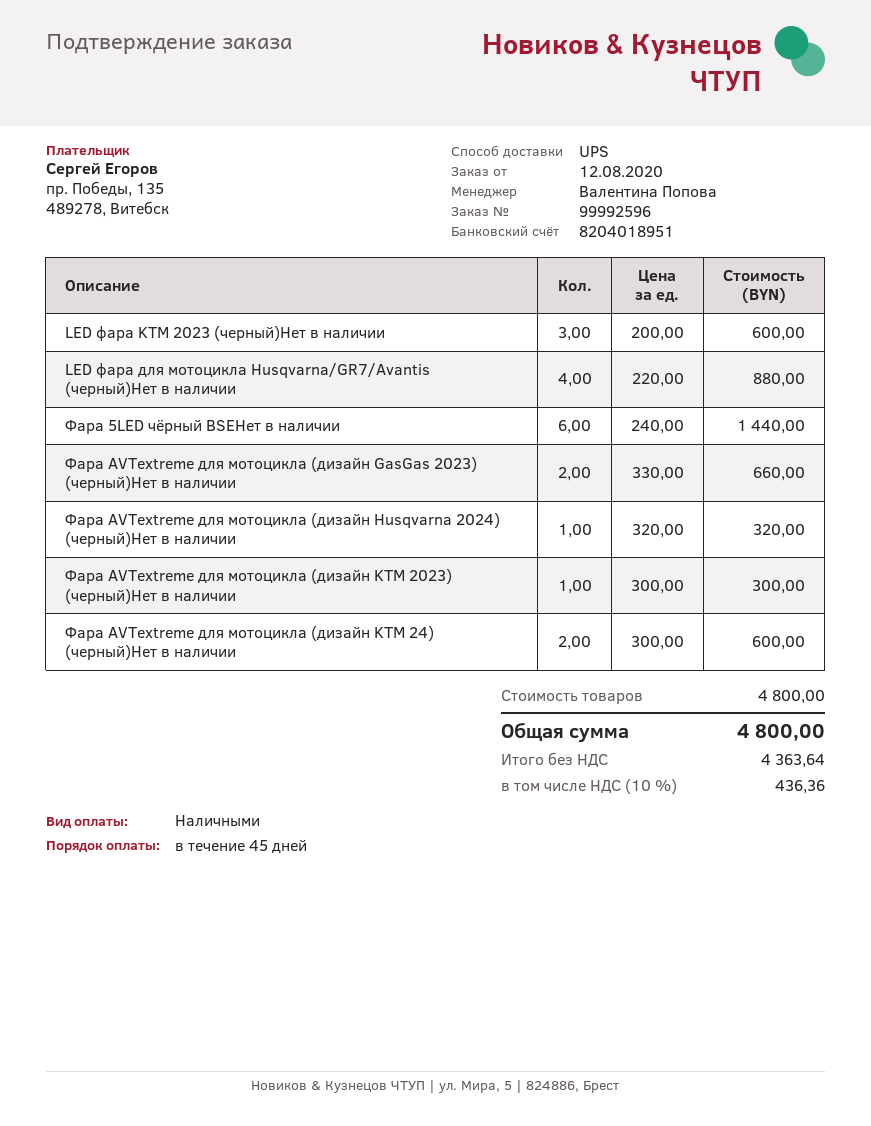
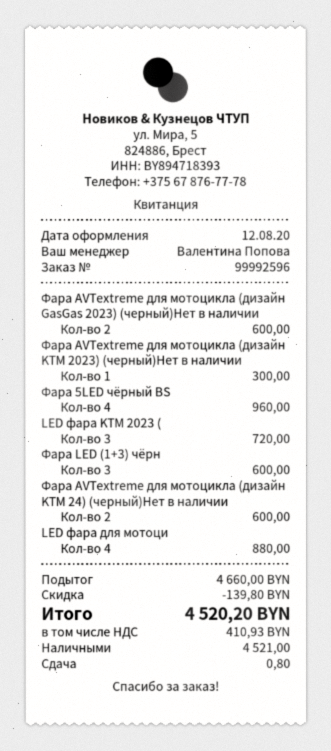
LED фара KTM 2023 (черный)Нет в наличии: 3 for 600.00 -> 3 for 720.00
Фара 5LED чёрный BSEНет в наличии: 6 for 1440.00 -> 4 for 960.00
Фара AVTextreme для мотоцикла (дизайн GasGas 2023) (черный)Нет в наличии: 2 for 660.00 -> 2 for 600.00
Фара AVTextreme для мотоцикла (дизайн Husqvarna 2024) (черный)Нет в наличии: 1 for 320.00 -> none
Фара LED (1+3) чёрн: none -> 3 for 600.00
subtotal: 4800.00 -> 4660.00
discount: none -> 139.80
tax: 436.36 -> 410.93
total: 4800.00 -> 4520.20

